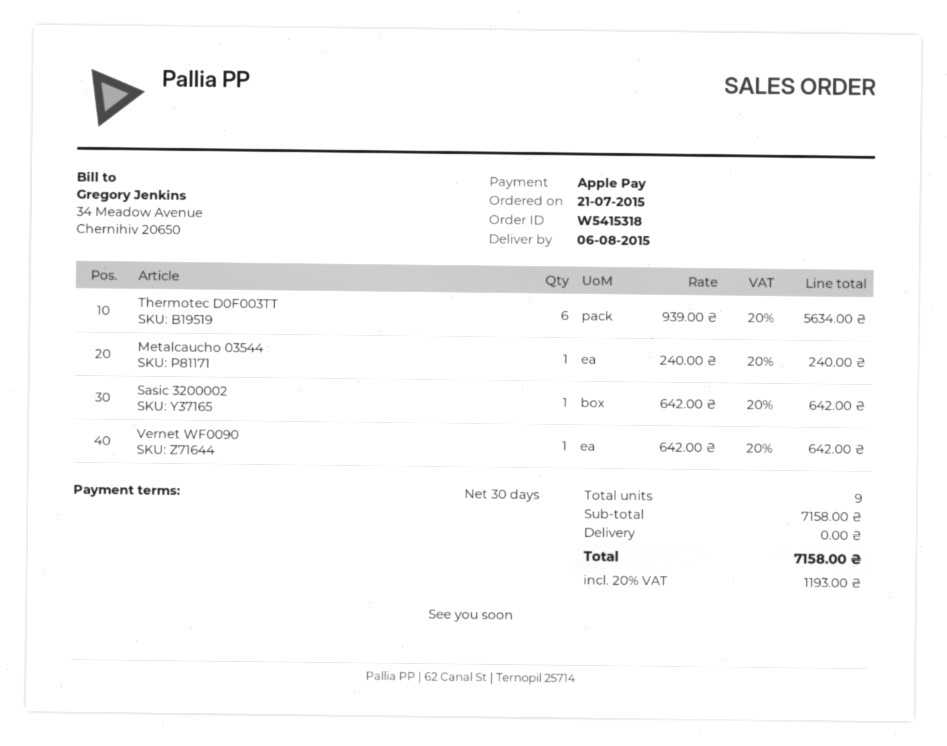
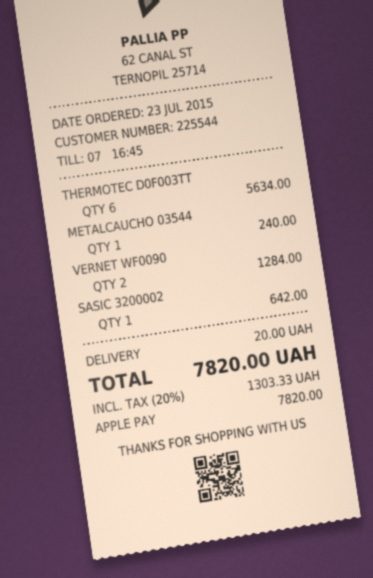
order date: 2015-07-21 -> 2015-07-23
Vernet WF0090: 1 for 642.00 -> 2 for 1284.00
shipping: 0.00 -> 20.00
tax: 20% = 1193.00 -> 20% = 1303.33
total: 7158.00 -> 7820.00

